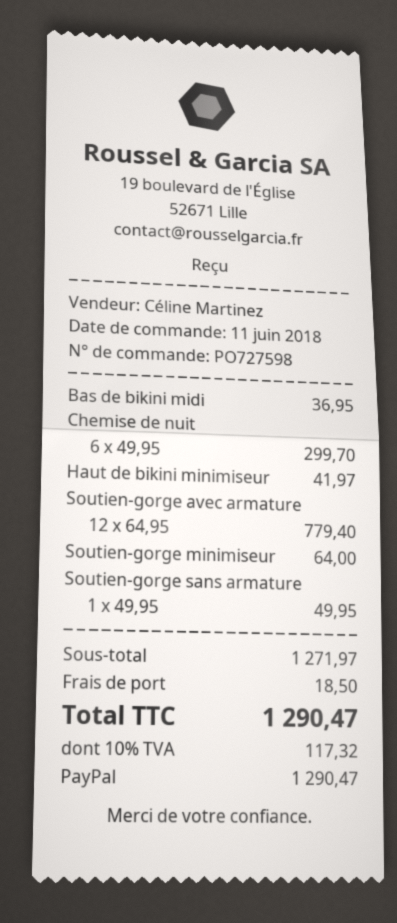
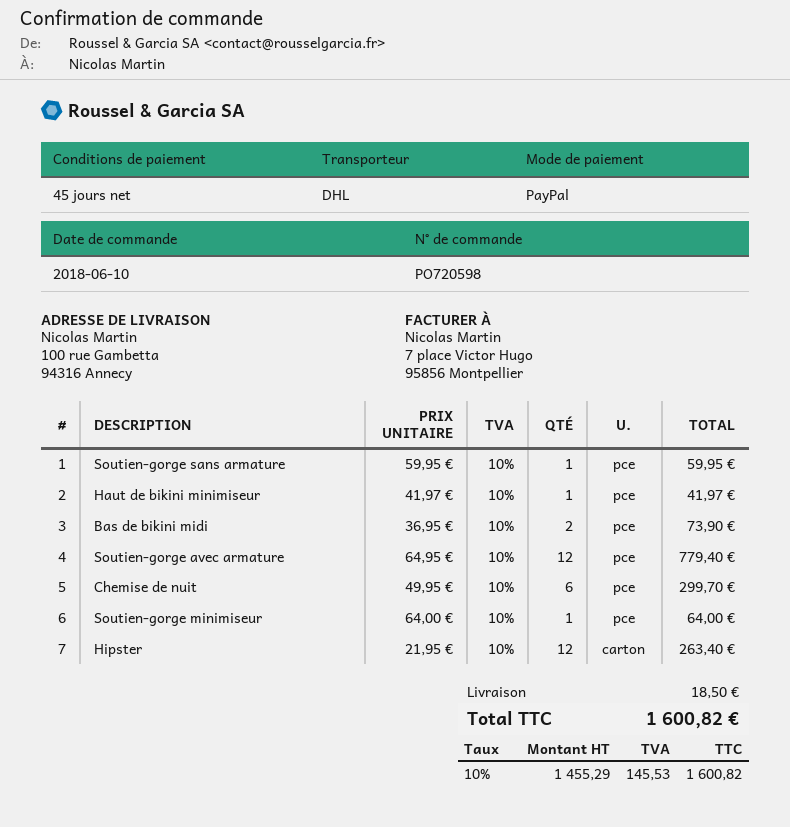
order number: PO727598 -> PO720598
order date: 2018-06-11 -> 2018-06-10
Bas de bikini midi: 1 x 36.95 = 36.95 -> 2 x 36.95 = 73.90
Soutien-gorge sans armature: 1 x 49.95 = 49.95 -> 1 x 59.95 = 59.95
Hipster: none -> 12 x 21.95 = 263.40
tax: 10% = 117.32 -> 10% = 145.53
total: 1290.47 -> 1600.82

